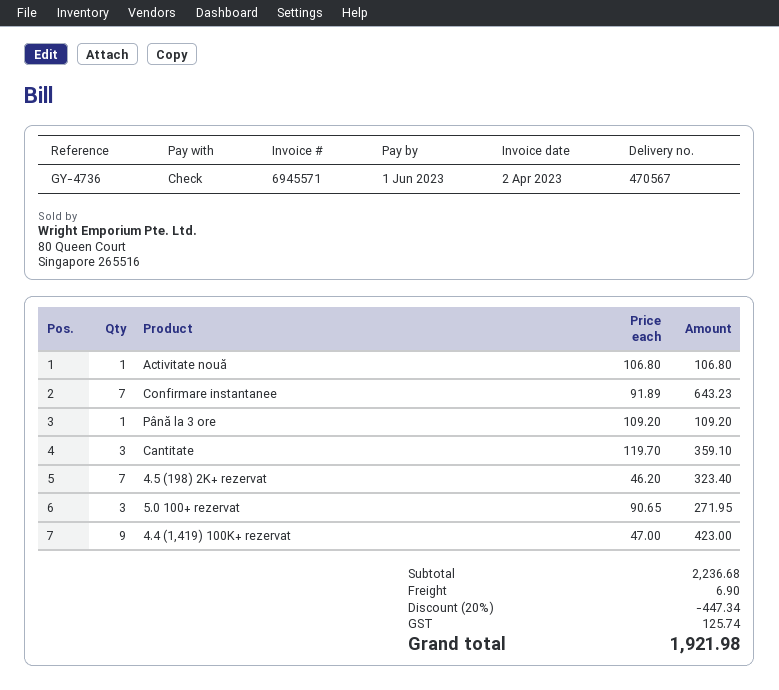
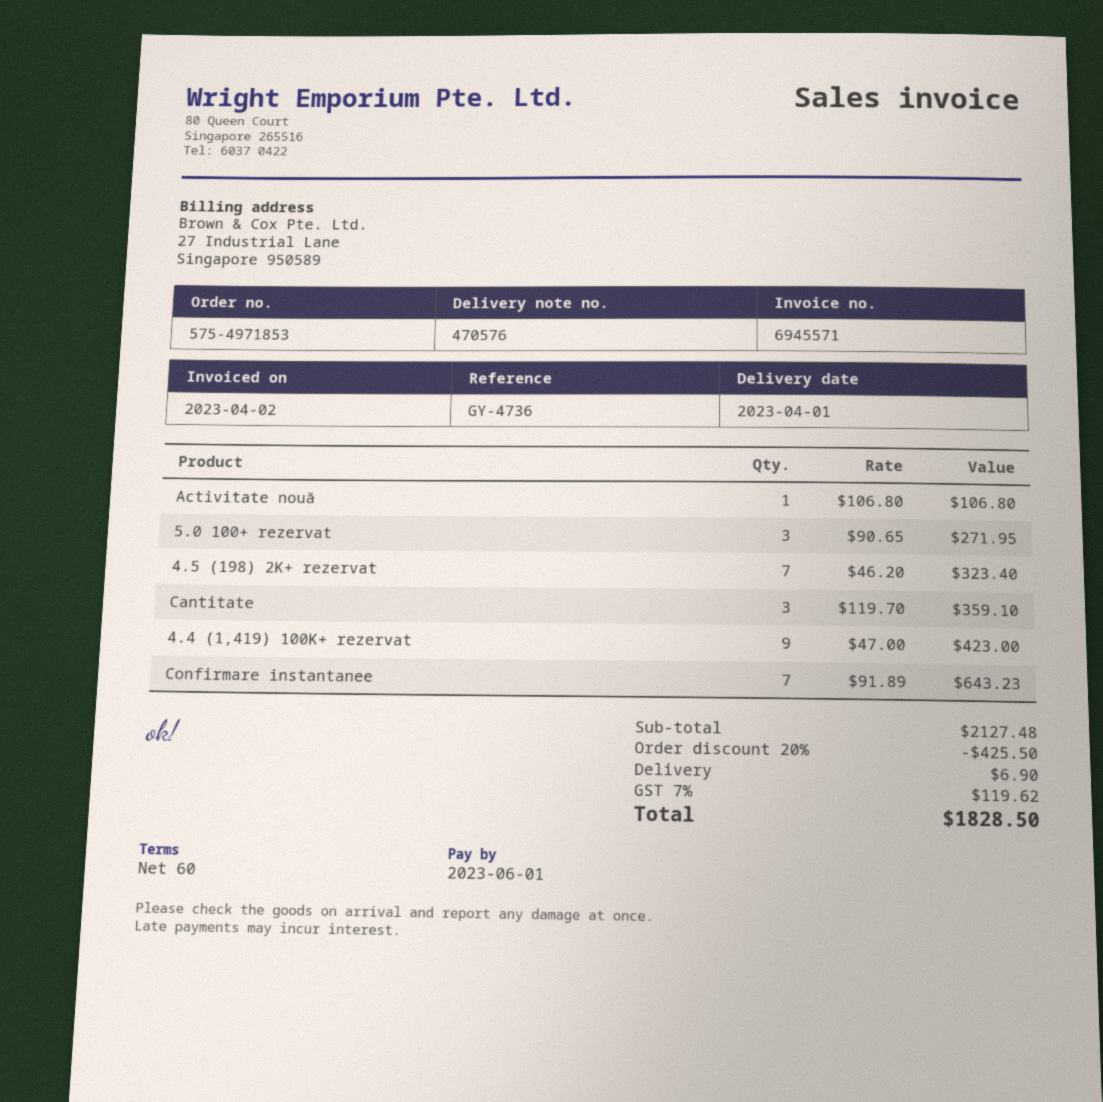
delivery note number: 470567 -> 470576
Până la 3 ore: 1 x 109.20 = 109.20 -> none
subtotal: 2236.68 -> 2127.48
discount: 20% = 447.34 -> 20% = 425.50
tax: 125.74 -> 119.62
total: 1921.98 -> 1828.50

